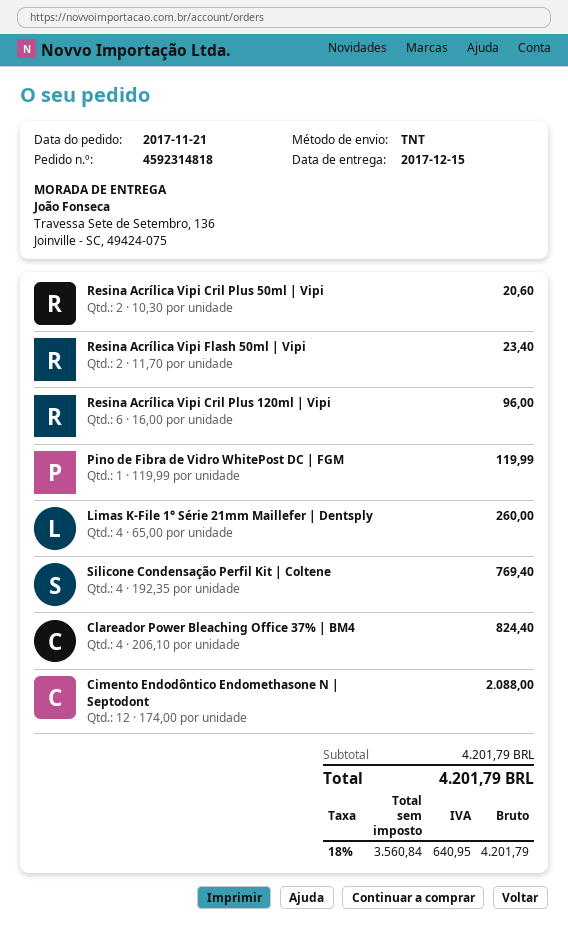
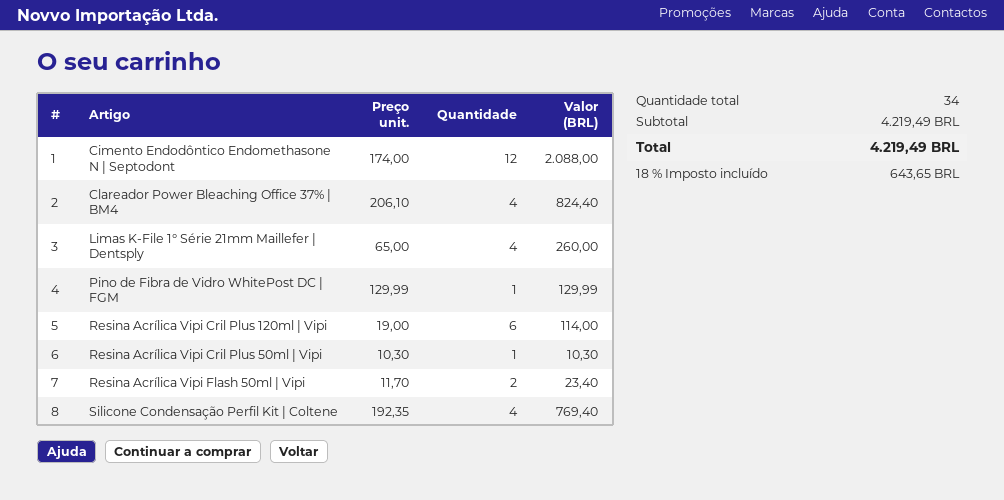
Resina Acrílica Vipi Cril Plus 50ml | Vipi: 2 x 10.30 = 20.60 -> 1 x 10.30 = 10.30
Resina Acrílica Vipi Cril Plus 120ml | Vipi: 6 x 16.00 = 96.00 -> 6 x 19.00 = 114.00
Pino de Fibra de Vidro WhitePost DC | FGM: 1 x 119.99 = 119.99 -> 1 x 129.99 = 129.99
subtotal: 4201.79 -> 4219.49
tax: 18% = 640.95 -> 18% = 643.65
total: 4201.79 -> 4219.49

